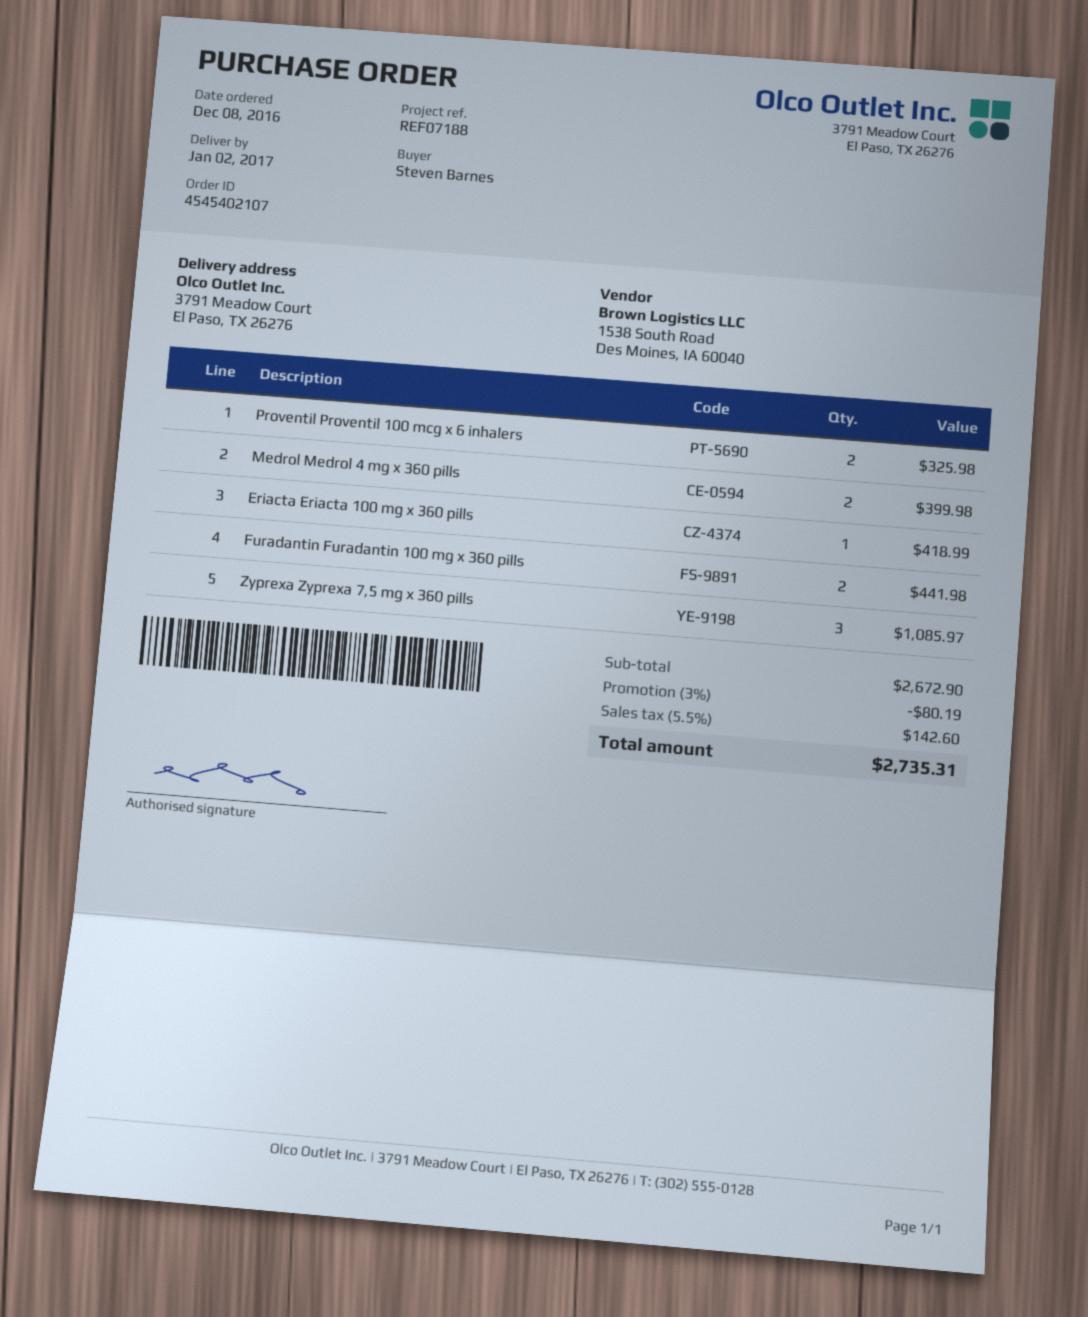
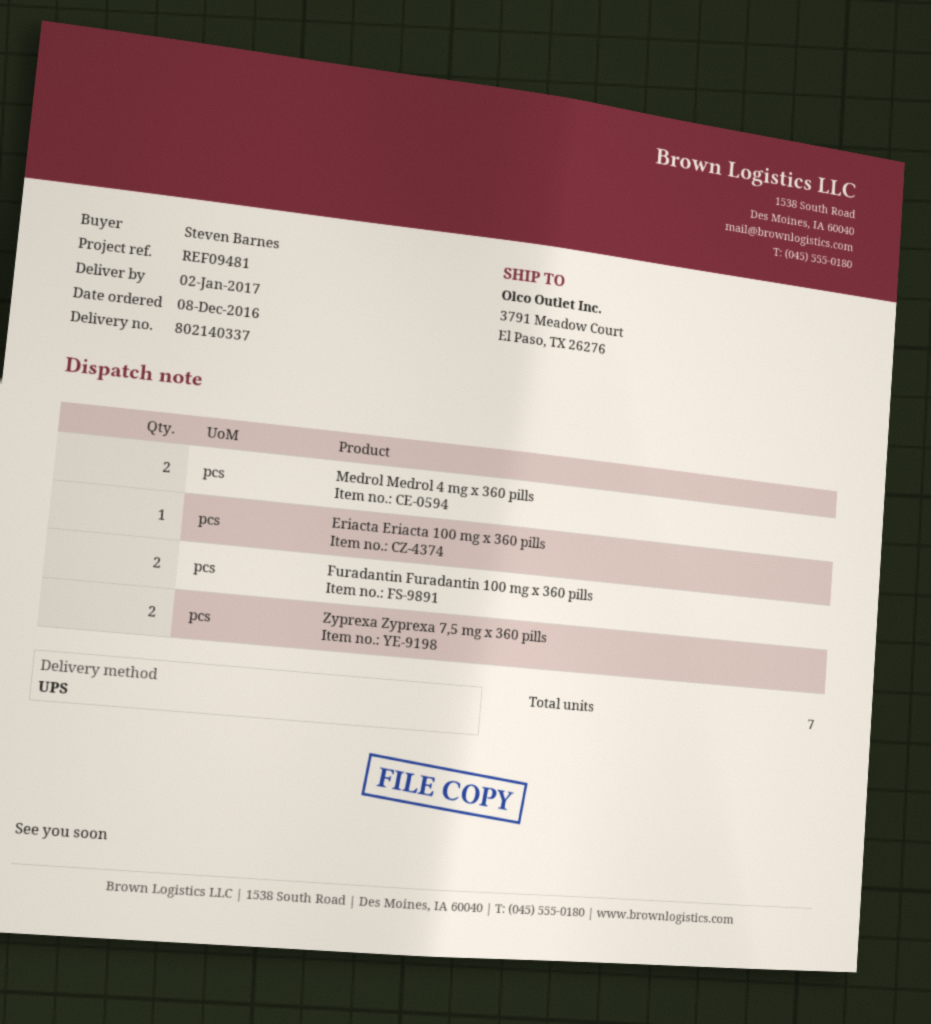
reference: REF07188 -> REF09481
Proventil Proventil 100 mcg x 6 inhalers: 2 -> none
Zyprexa Zyprexa 7,5 mg x 360 pills: 3 -> 2

